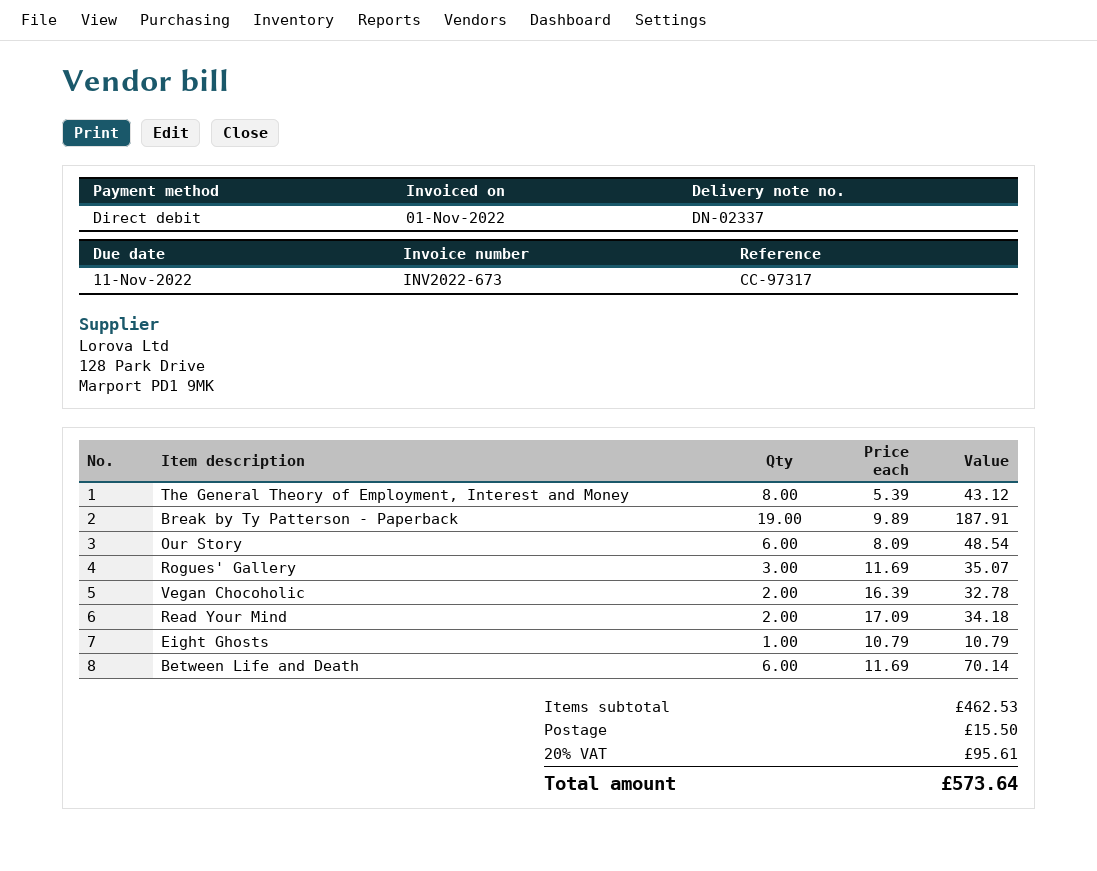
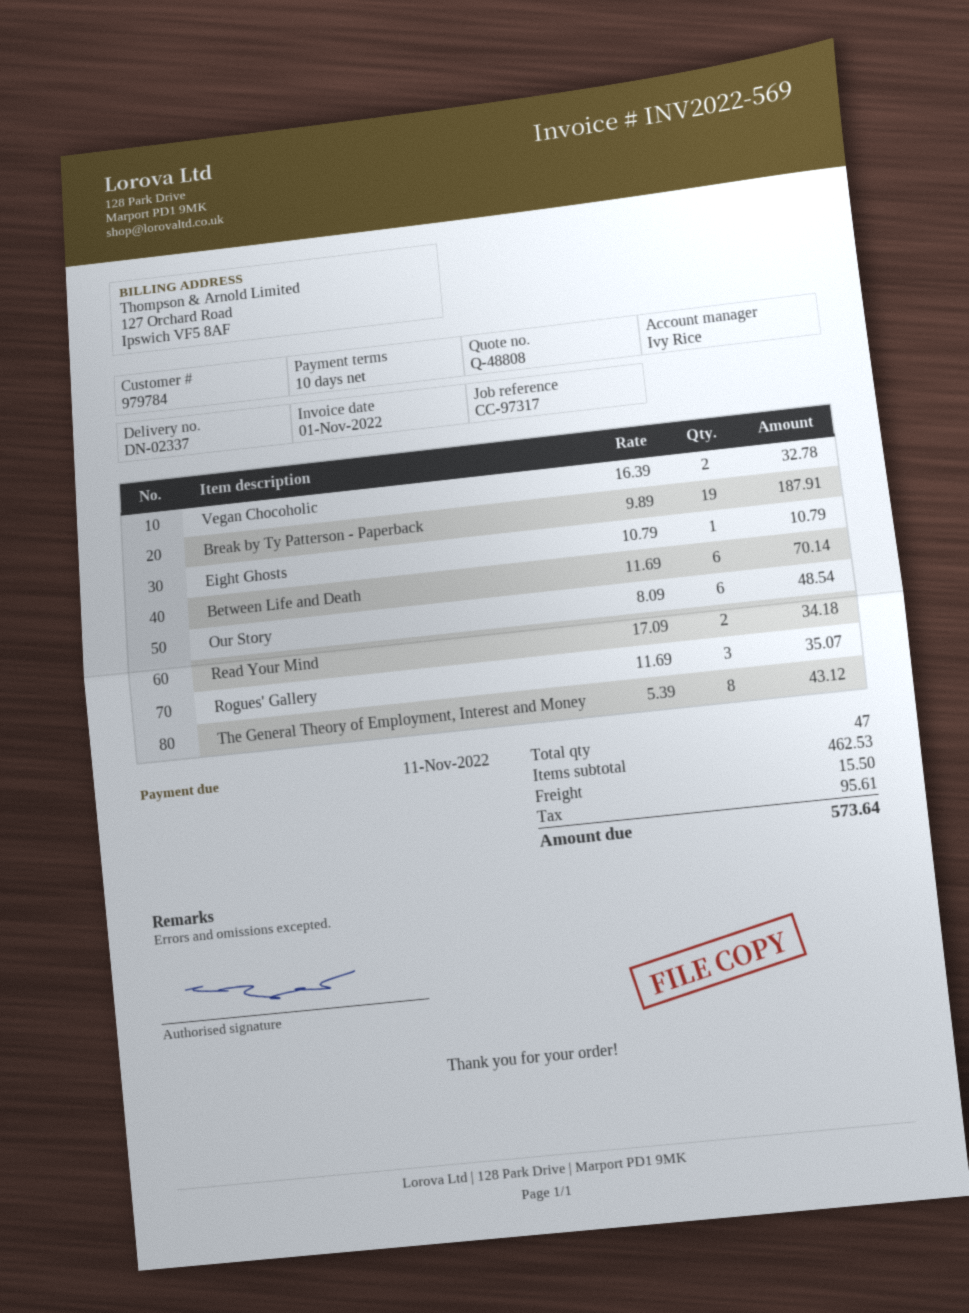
invoice number: INV2022-673 -> INV2022-569

